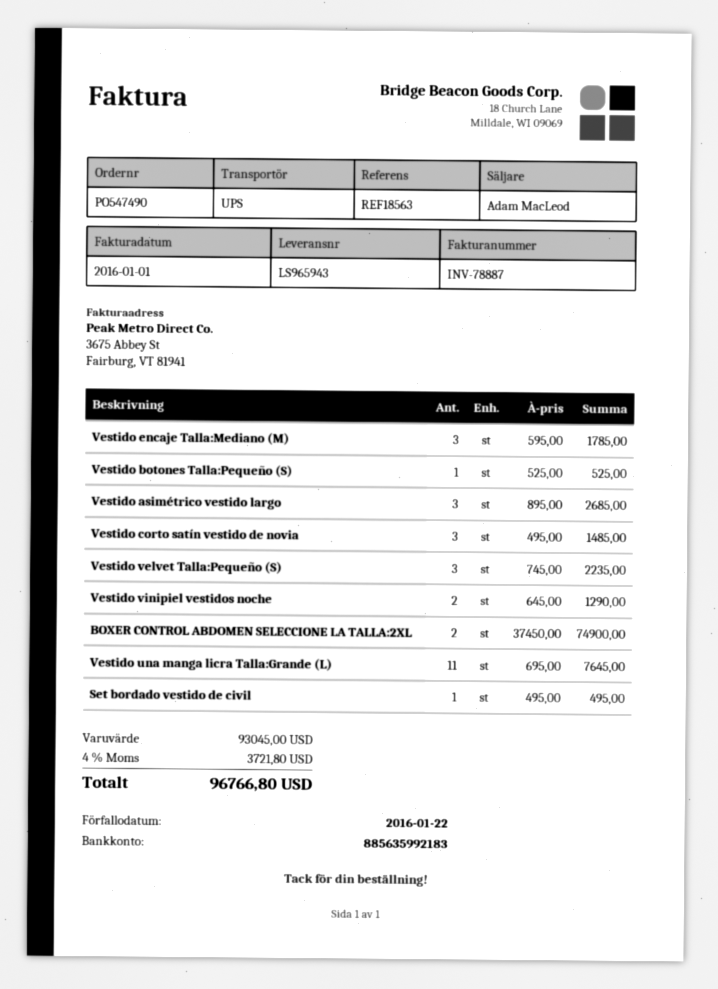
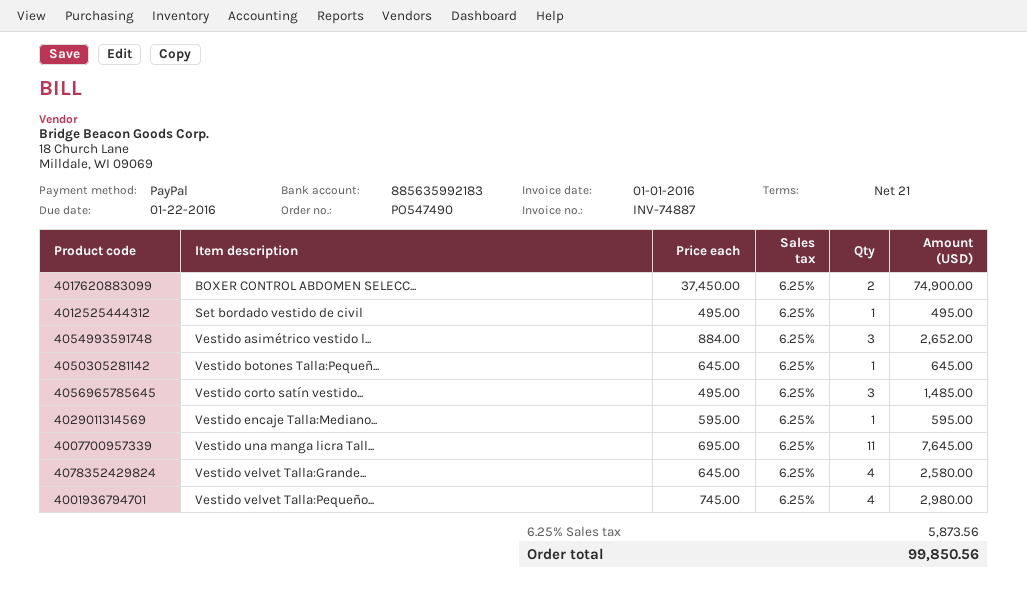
invoice number: INV-78887 -> INV-74887
Vestido encaje Talla:Mediano (M): 3 x 595.00 = 1785.00 -> 1 x 595.00 = 595.00
Vestido botones Talla:Pequeño (S): 1 x 525.00 = 525.00 -> 1 x 645.00 = 645.00
Vestido asimétrico vestido largo: 3 x 895.00 = 2685.00 -> 3 x 884.00 = 2652.00
Vestido velvet Talla:Pequeño (S): 3 x 745.00 = 2235.00 -> 4 x 745.00 = 2980.00
Vestido vinipiel vestidos noche: 2 x 645.00 = 1290.00 -> none
Vestido velvet Talla:Grande...: none -> 4 x 645.00 = 2580.00
tax: 4% = 3721.80 -> 6.25% = 5873.56
total: 96766.80 -> 99850.56

